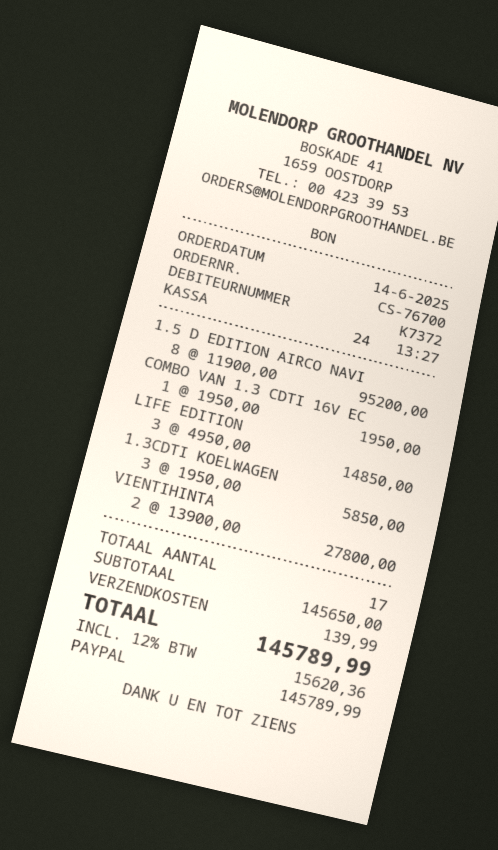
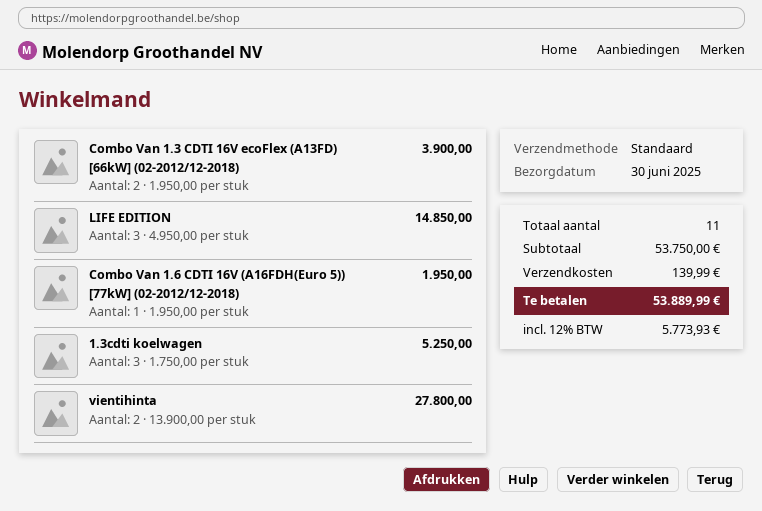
1.5 D EDITION AIRCO NAVI: 8 x 11900.00 = 95200.00 -> none
COMBO VAN 1.3 CDTI 16V EC: 1 x 1950.00 = 1950.00 -> 2 x 1950.00 = 3900.00
1.3CDTI KOELWAGEN: 3 x 1950.00 = 5850.00 -> 3 x 1750.00 = 5250.00
Combo Van 1.6 CDTI 16V (A16FDH(Euro 5)) [77kW] (02-2012/12-2018): none -> 1 x 1950.00 = 1950.00
total quantity: 17 -> 11
subtotal: 145650.00 -> 53750.00
tax: 12% = 15620.36 -> 12% = 5773.93
total: 145789.99 -> 53889.99

